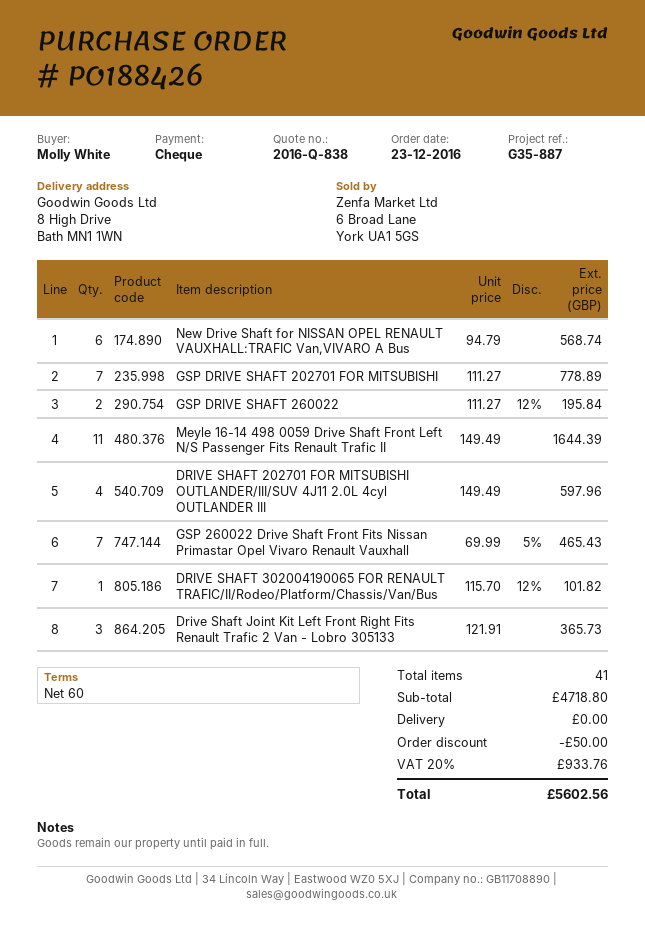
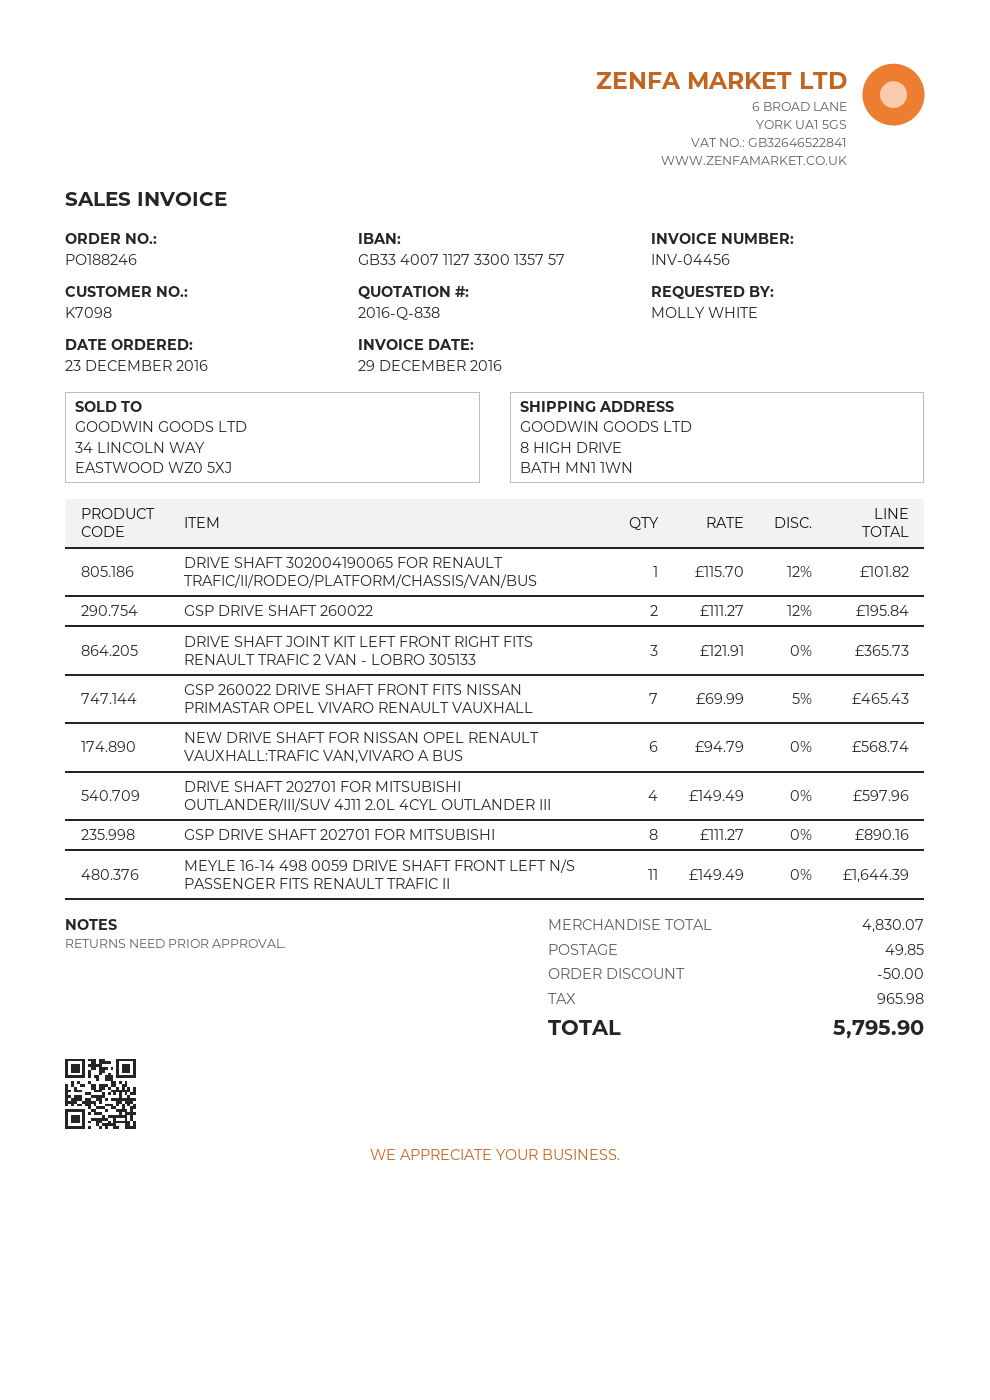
order number: PO188426 -> PO188246
GSP DRIVE SHAFT 202701 FOR MITSUBISHI: 7 x 111.27 = 778.89 -> 8 x 111.27 = 890.16
subtotal: 4718.80 -> 4830.07
shipping: 0.00 -> 49.85
tax: 933.76 -> 965.98
total: 5602.56 -> 5795.90

